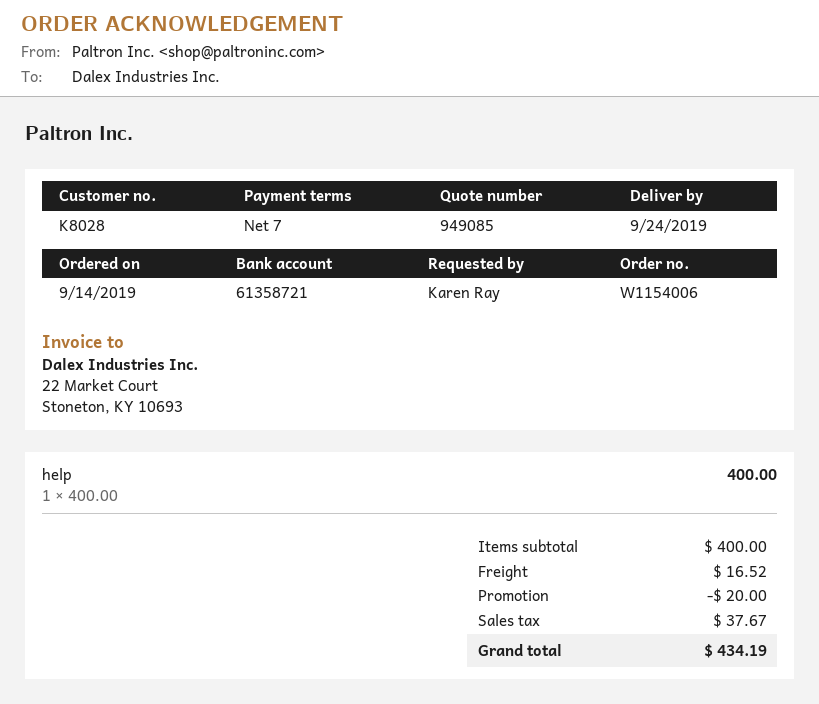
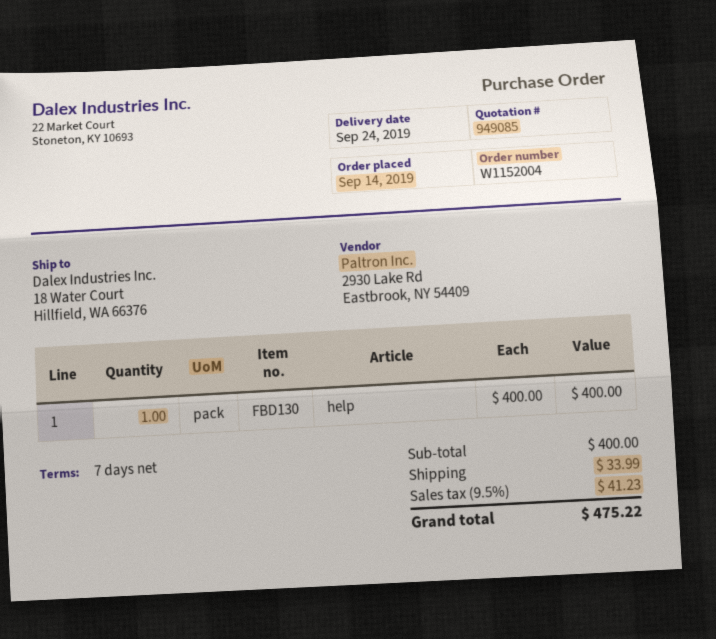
order number: W1154006 -> W1152004
discount: 20.00 -> none
shipping: 16.52 -> 33.99
tax: 37.67 -> 41.23
total: 434.19 -> 475.22

